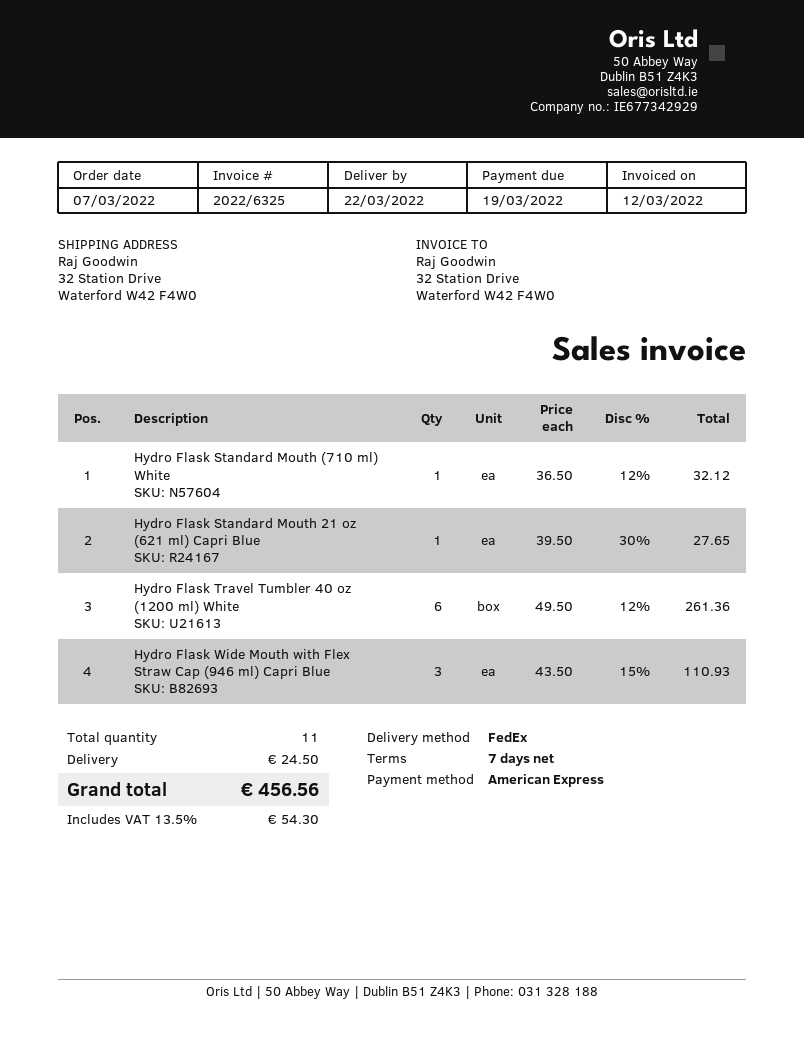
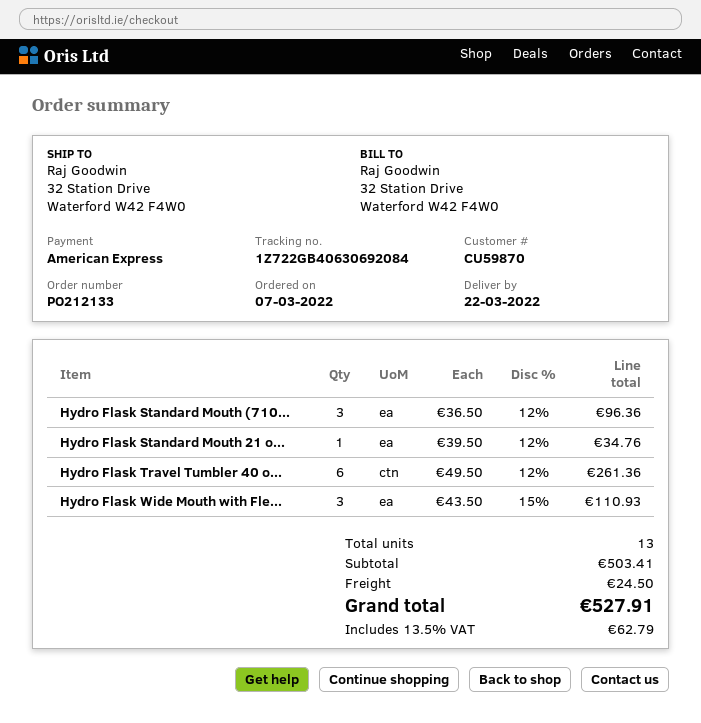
Hydro Flask Standard Mouth (710 ml) White: 1 x 36.50 - 12% = 32.12 -> 3 x 36.50 - 12% = 96.36
Hydro Flask Standard Mouth 21 oz (621 ml) Capri Blue: 1 x 39.50 - 30% = 27.65 -> 1 x 39.50 - 12% = 34.76
total quantity: 11 -> 13
tax: 13.5% = 54.30 -> 13.5% = 62.79
total: 456.56 -> 527.91

